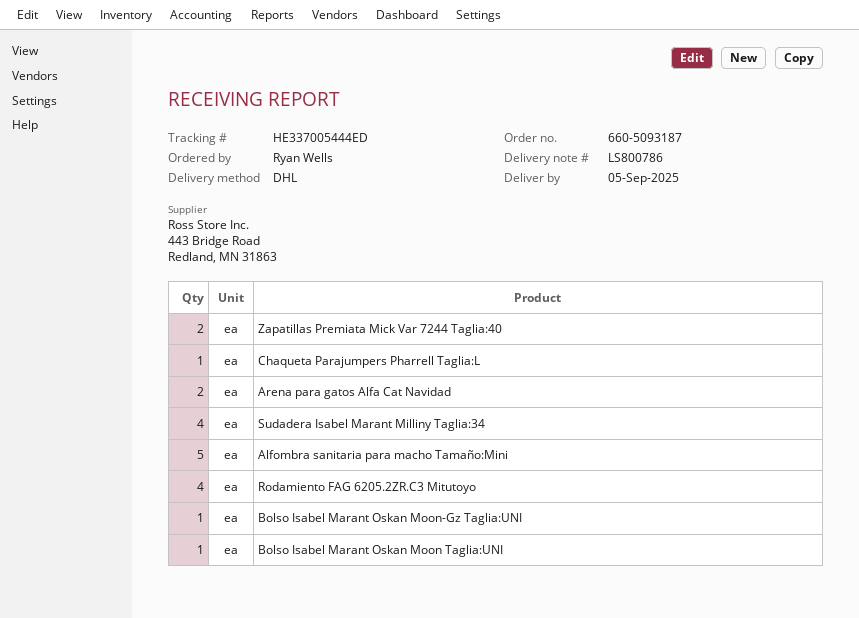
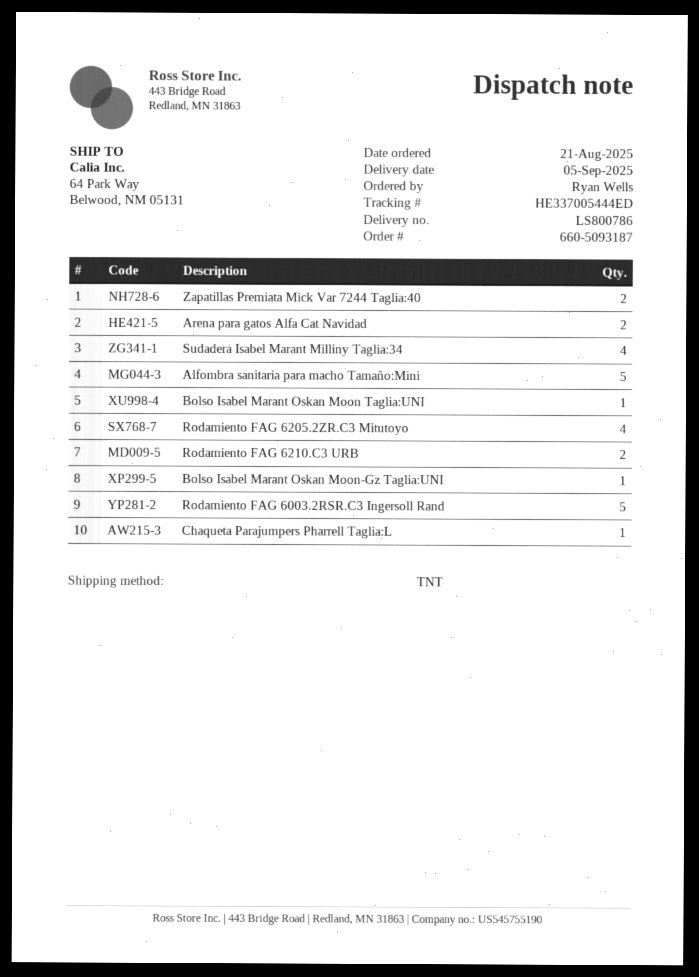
shipping method: DHL -> TNT
Rodamiento FAG 6210.C3 URB: none -> 2
Rodamiento FAG 6003.2RSR.C3 Ingersoll Rand: none -> 5

